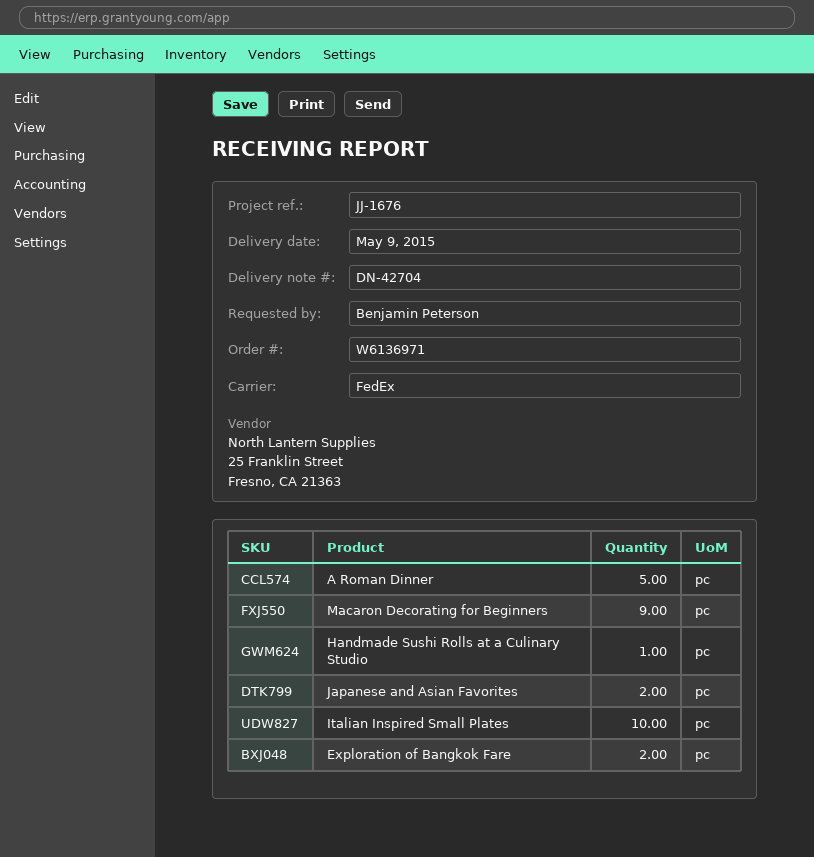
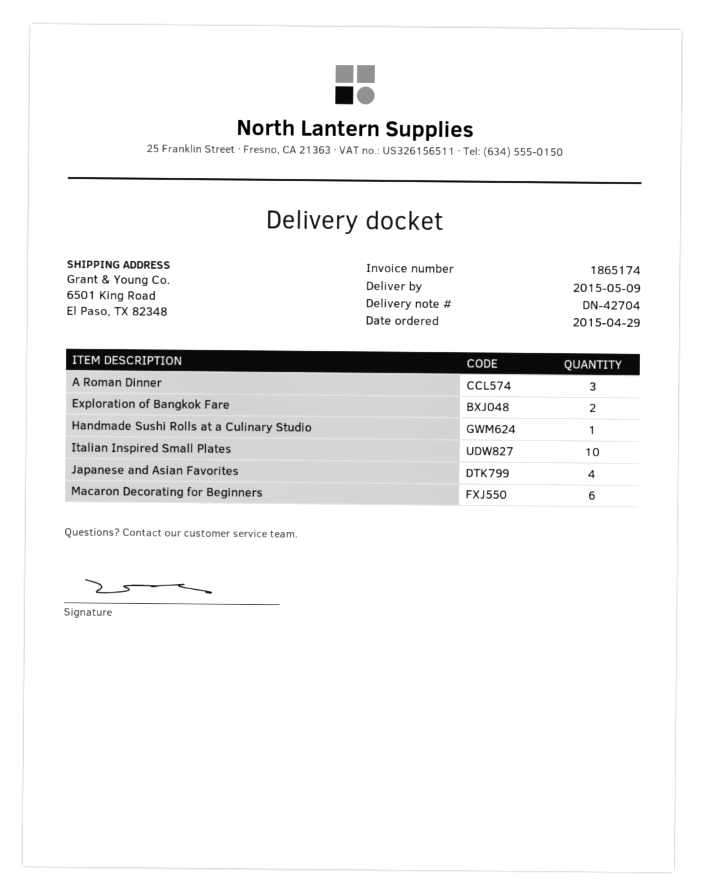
A Roman Dinner: 5 -> 3
Macaron Decorating for Beginners: 9 -> 6
Japanese and Asian Favorites: 2 -> 4

